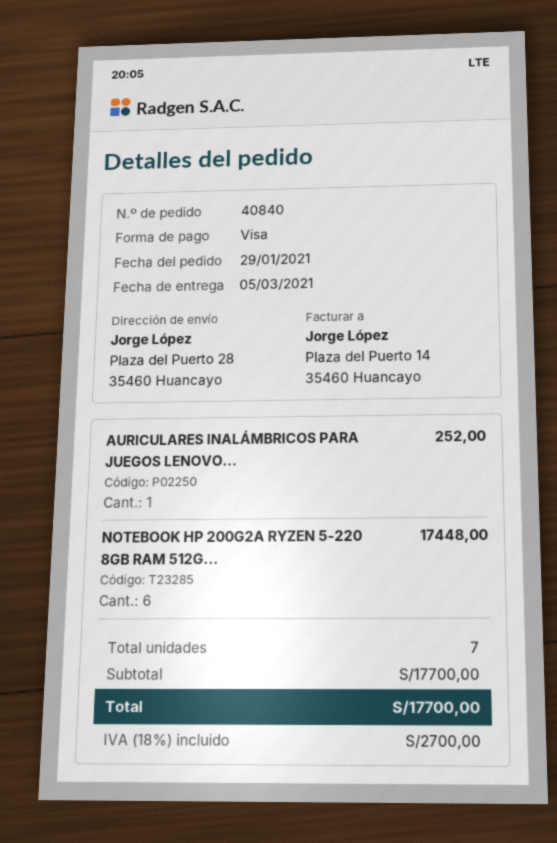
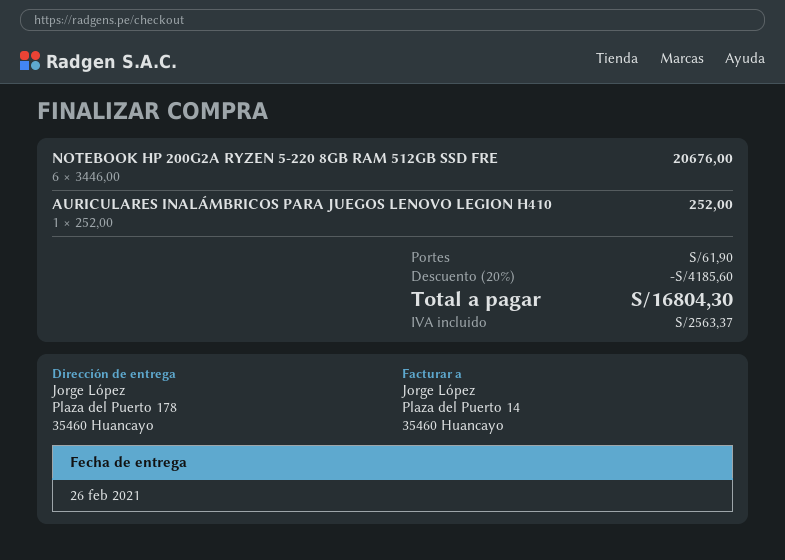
delivery date: 2021-03-05 -> 2021-02-26
ship to: Plaza del Puerto 28, 35460 Huancayo -> Plaza del Puerto 178, 35460 Huancayo
NOTEBOOK HP 200G2A RYZEN 5-220 8GB RAM 512G...: 6 for 17448.00 -> 6 for 20676.00
discount: none -> 20% = 4185.60
shipping: none -> 61.90
tax: 2700.00 -> 2563.37
total: 17700.00 -> 16804.30

